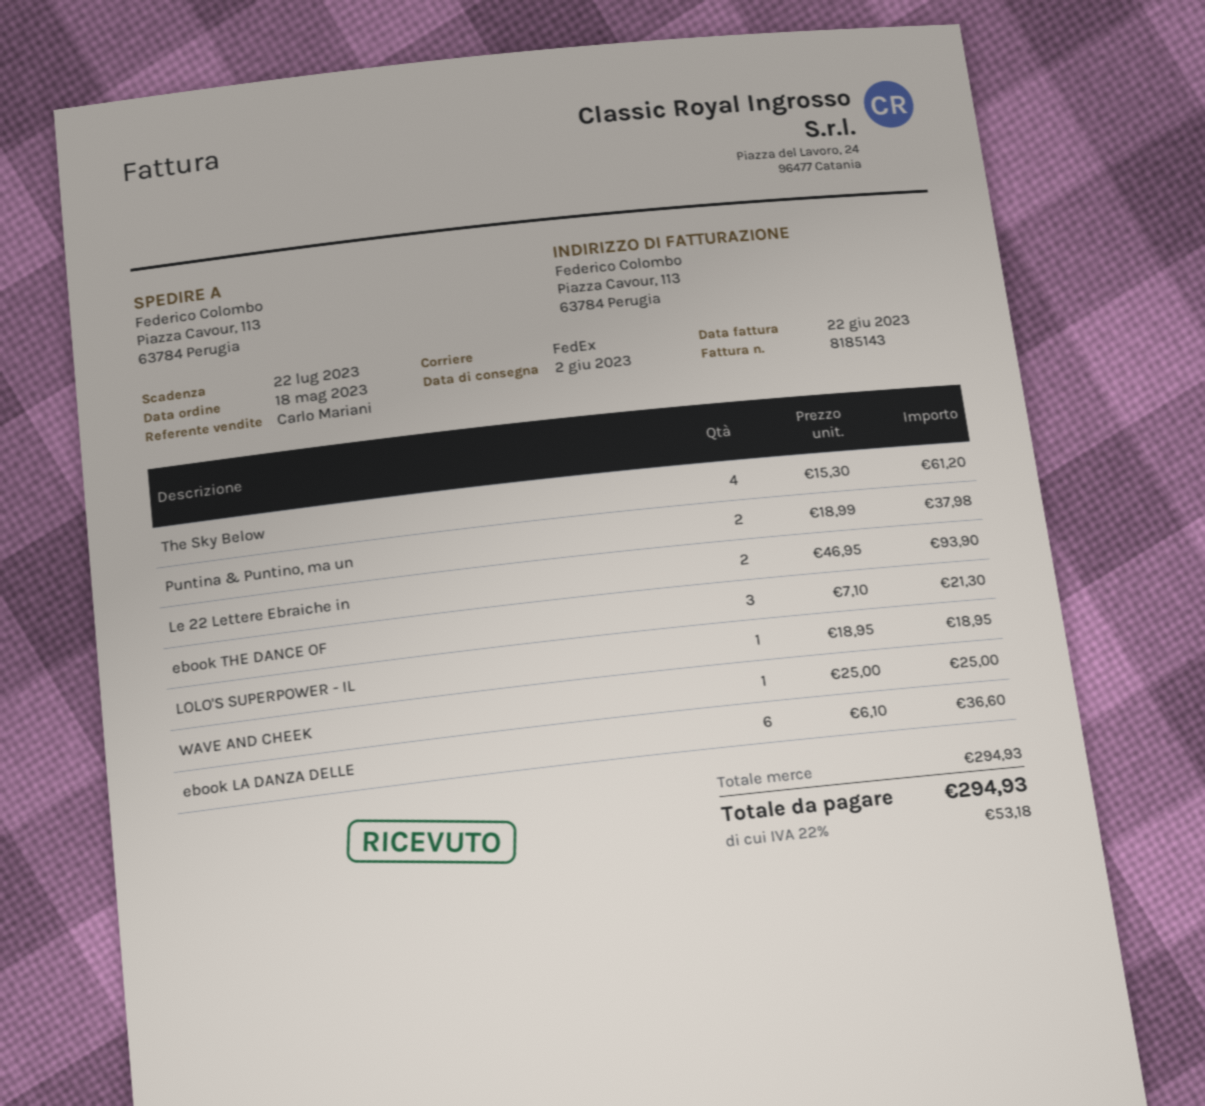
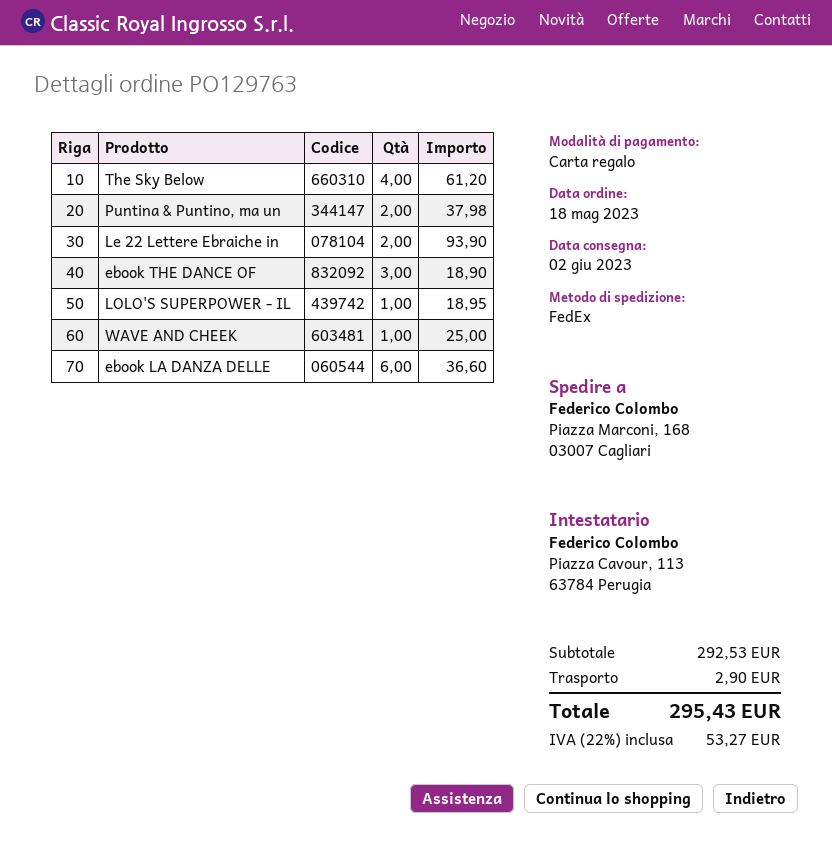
ship to: Piazza Cavour, 113, 63784 Perugia -> Piazza Marconi, 168, 03007 Cagliari
ebook THE DANCE OF: 3 for 21.30 -> 3 for 18.90
subtotal: 294.93 -> 292.53
shipping: none -> 2.90
tax: 22% = 53.18 -> 22% = 53.27
total: 294.93 -> 295.43

